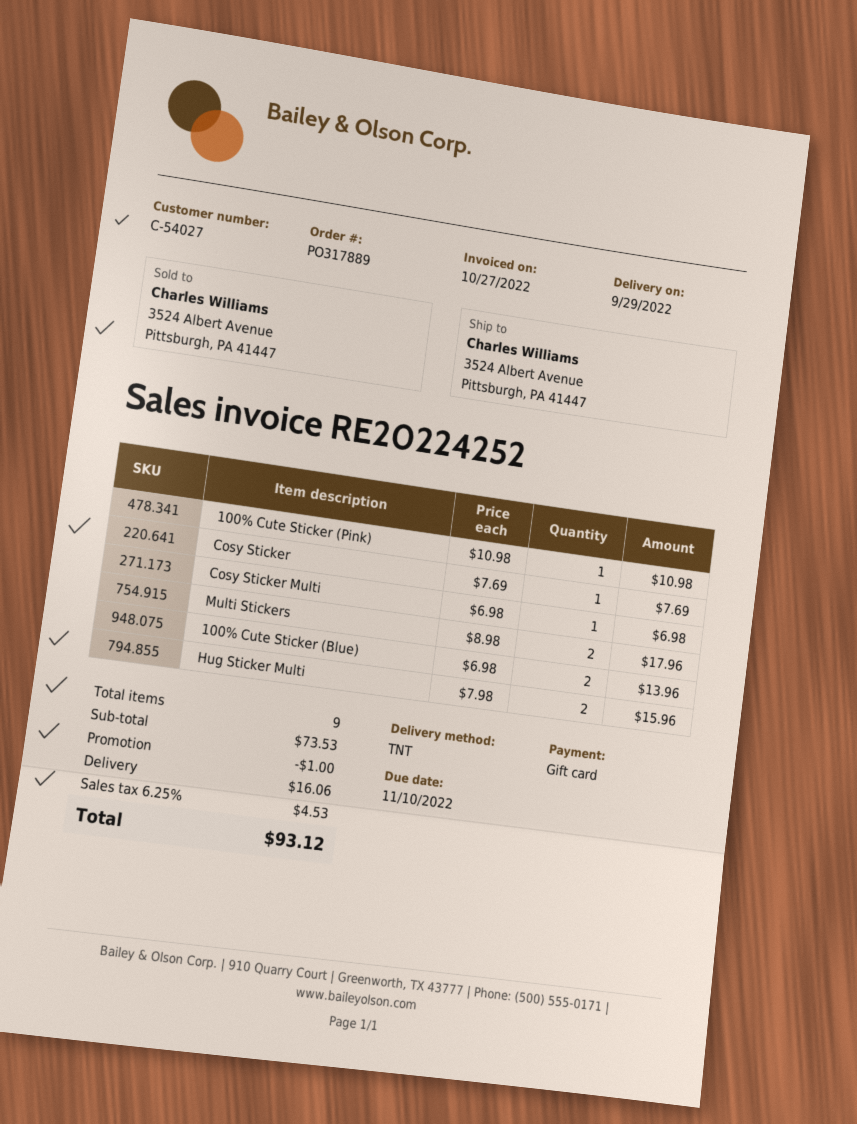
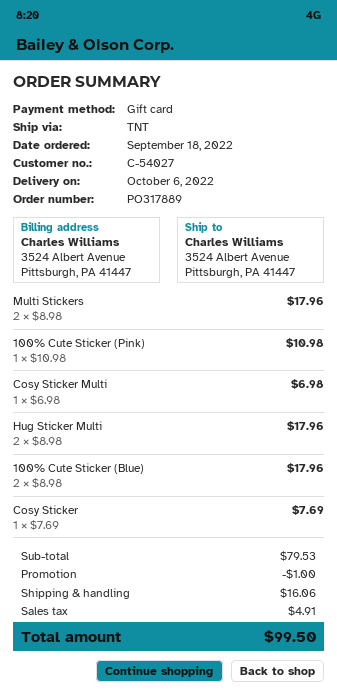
delivery date: 2022-09-29 -> 2022-10-06
100% Cute Sticker (Blue): 2 x 6.98 = 13.96 -> 2 x 8.98 = 17.96
Hug Sticker Multi: 2 x 7.98 = 15.96 -> 2 x 8.98 = 17.96
subtotal: 73.53 -> 79.53
tax: 4.53 -> 4.91
total: 93.12 -> 99.50

